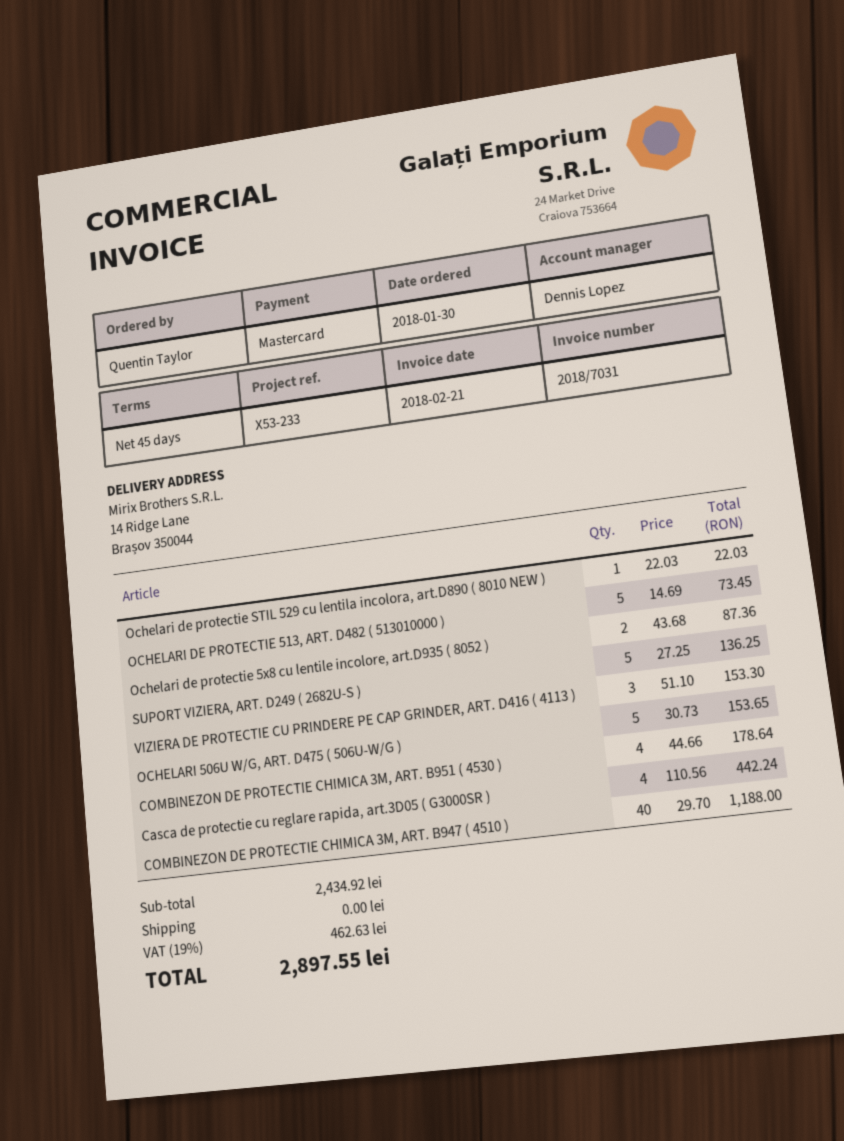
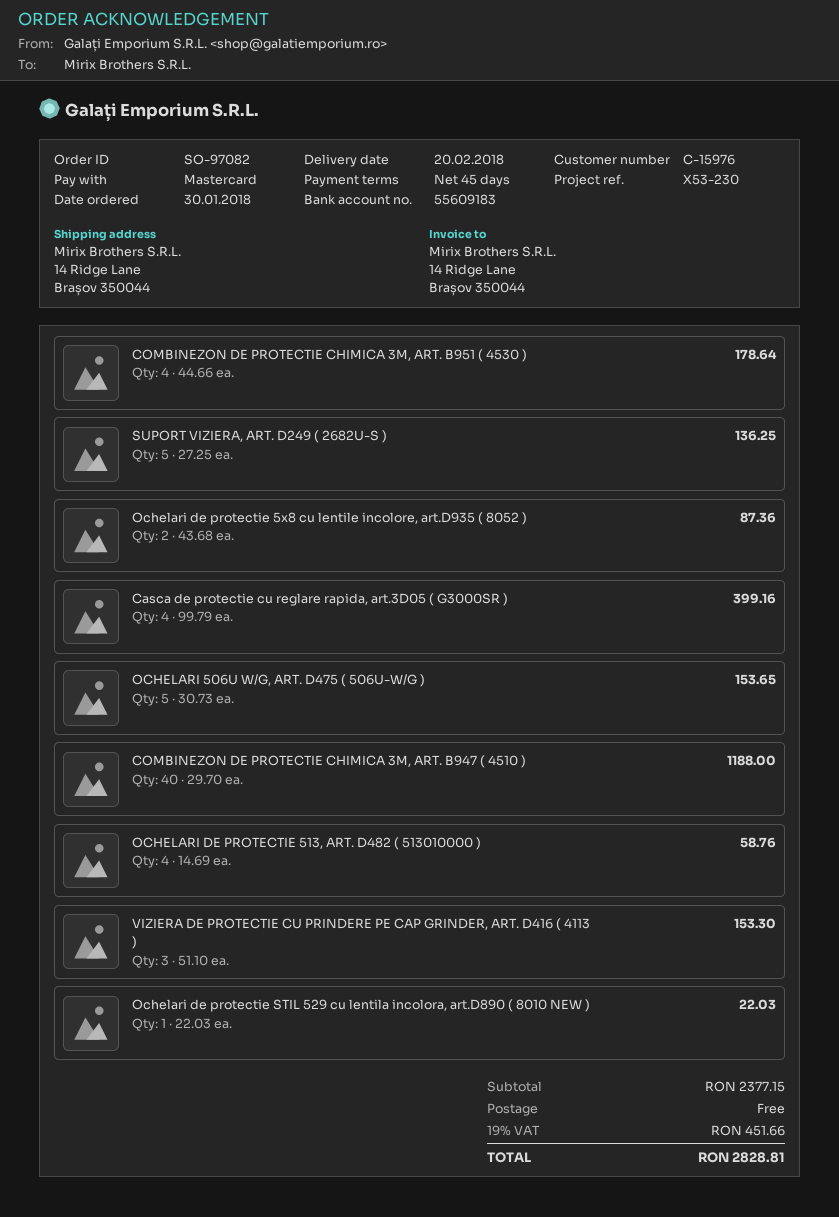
reference: X53-233 -> X53-230
OCHELARI DE PROTECTIE 513, ART. D482 ( 513010000 ): 5 x 14.69 = 73.45 -> 4 x 14.69 = 58.76
Casca de protectie cu reglare rapida, art.3D05 ( G3000SR ): 4 x 110.56 = 442.24 -> 4 x 99.79 = 399.16
subtotal: 2434.92 -> 2377.15
tax: 19% = 462.63 -> 19% = 451.66
total: 2897.55 -> 2828.81

